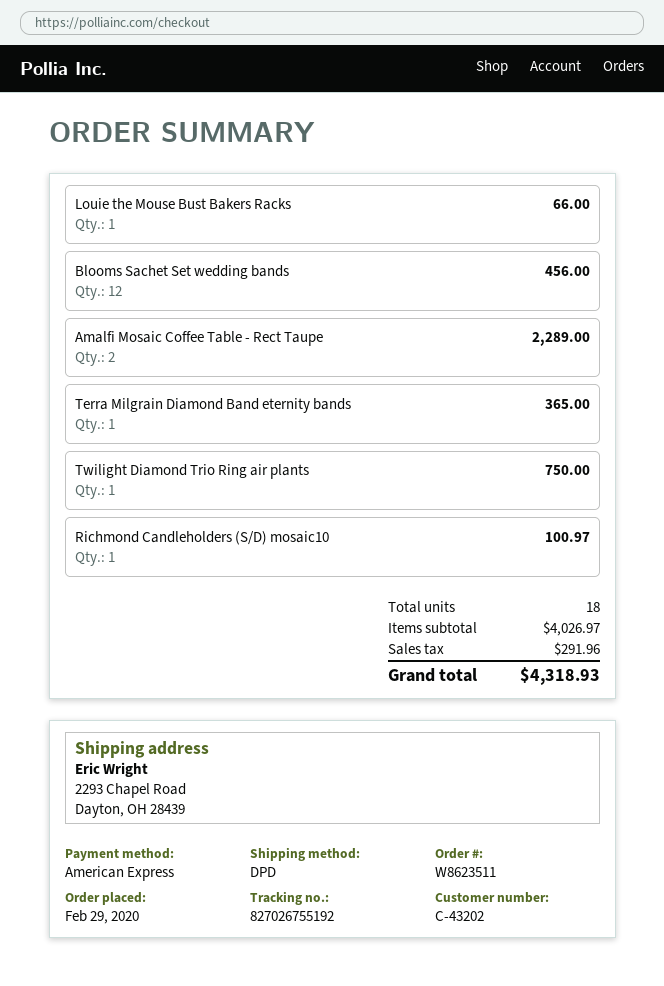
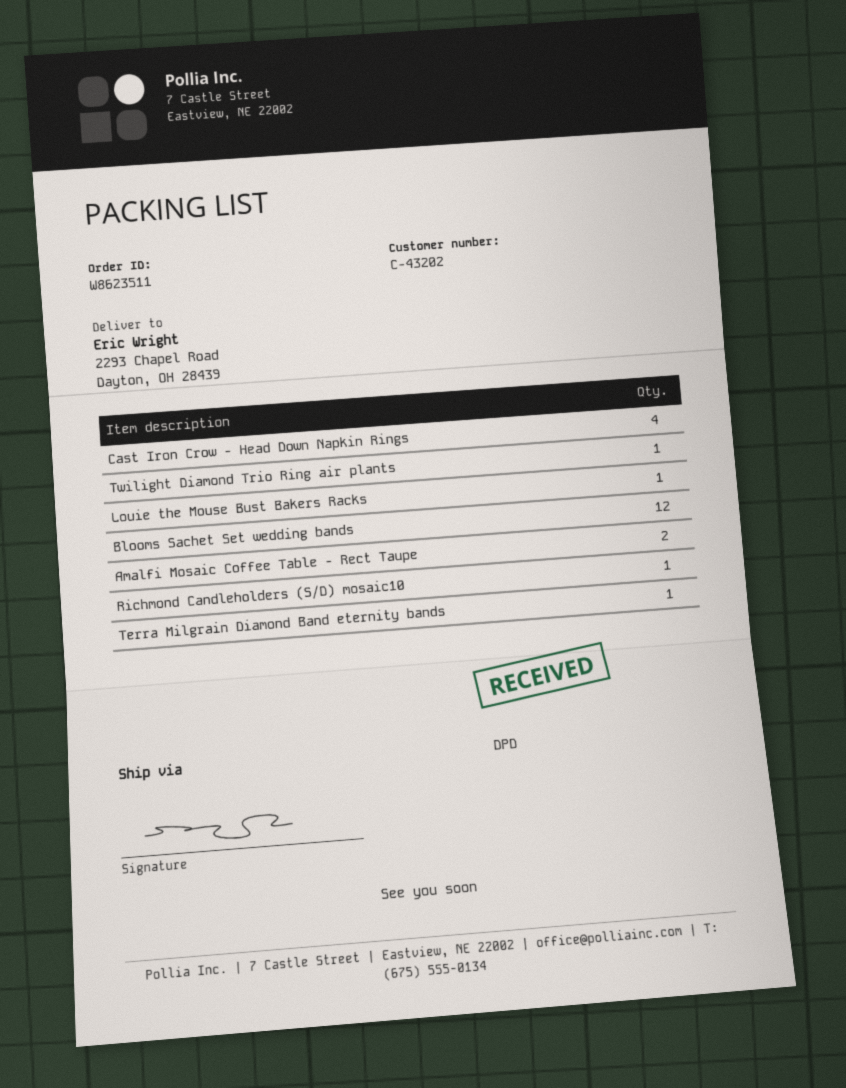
Cast Iron Crow - Head Down Napkin Rings: none -> 4

